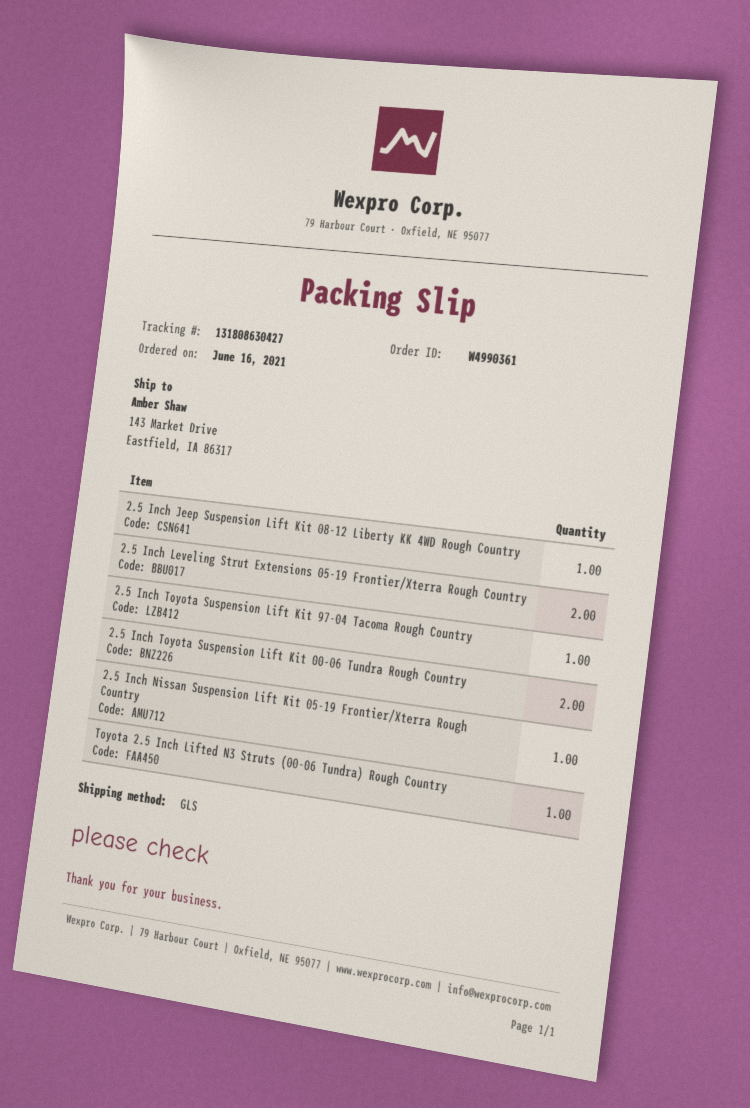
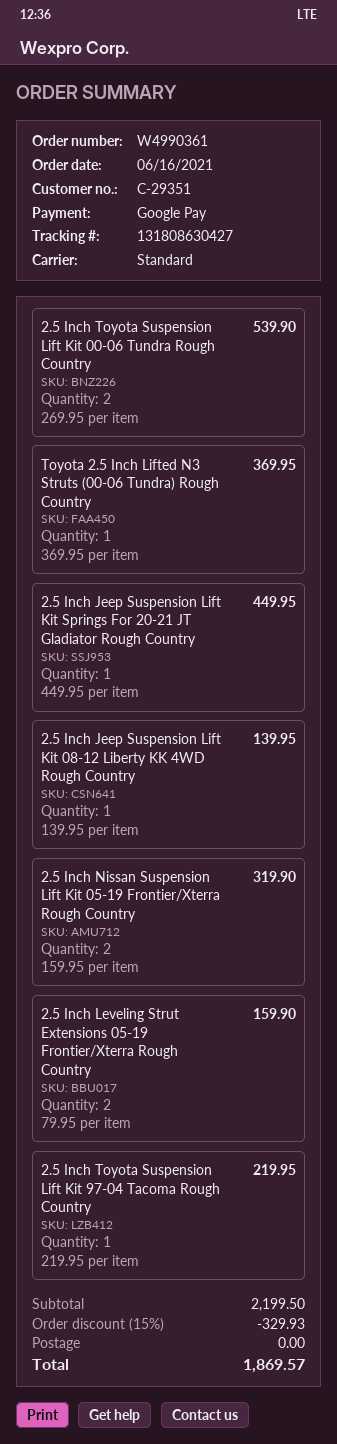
shipping method: GLS -> standard
2.5 Inch Nissan Suspension Lift Kit 05-19 Frontier/Xterra Rough Country: 1 -> 2
2.5 Inch Jeep Suspension Lift Kit Springs For 20-21 JT Gladiator Rough Country: none -> 1

